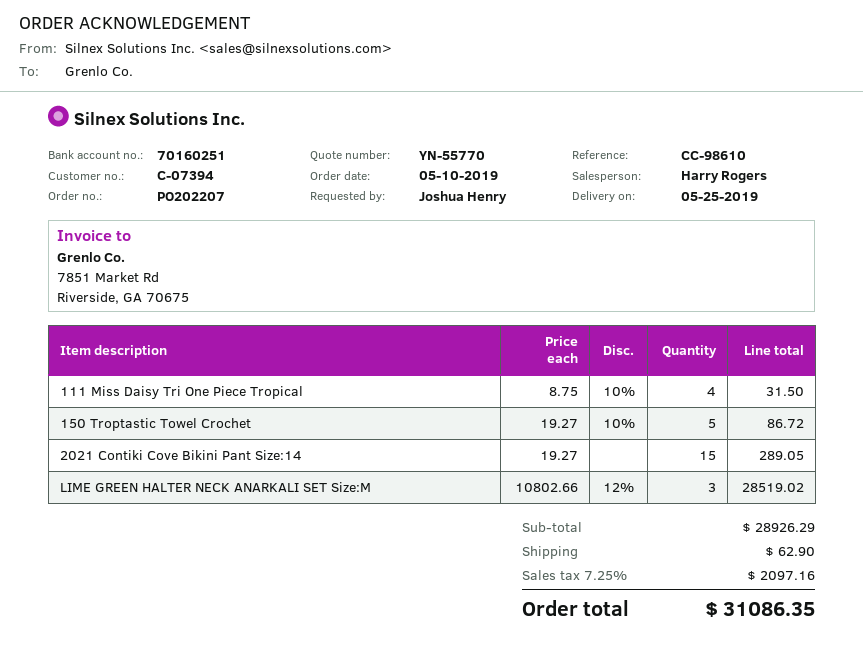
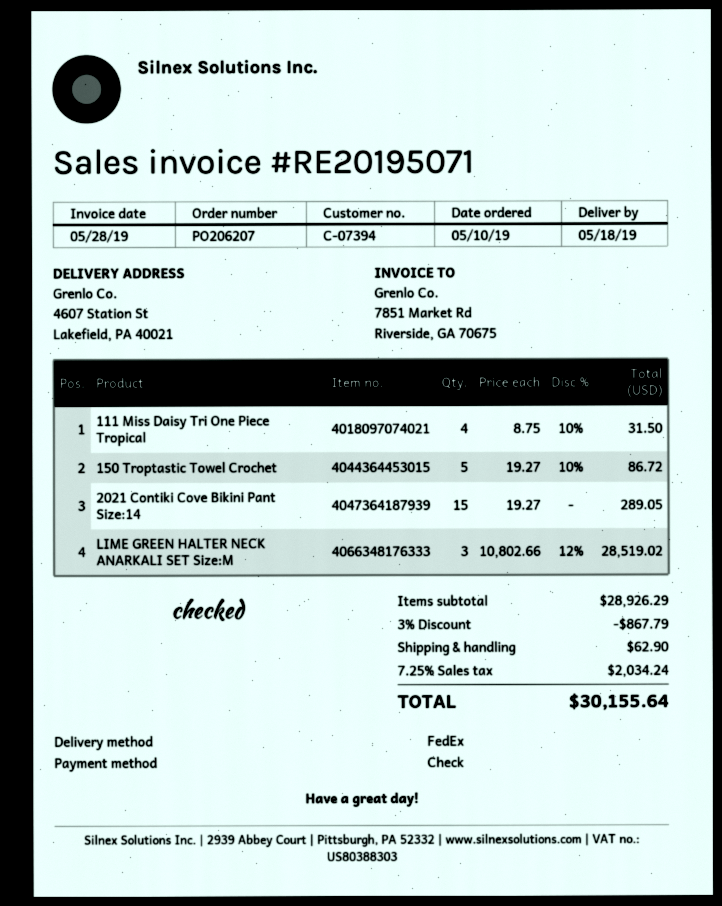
order number: PO202207 -> PO206207
delivery date: 2019-05-25 -> 2019-05-18
discount: none -> 3% = 867.79
tax: 7.25% = 2097.16 -> 7.25% = 2034.24
total: 31086.35 -> 30155.64

